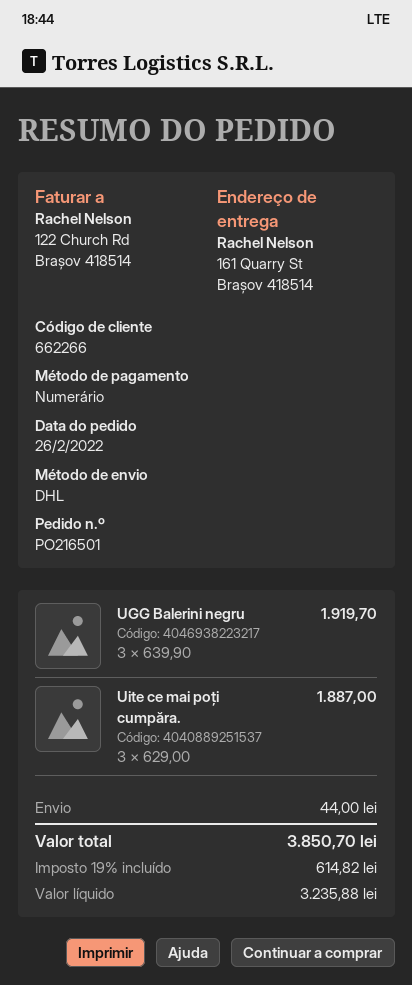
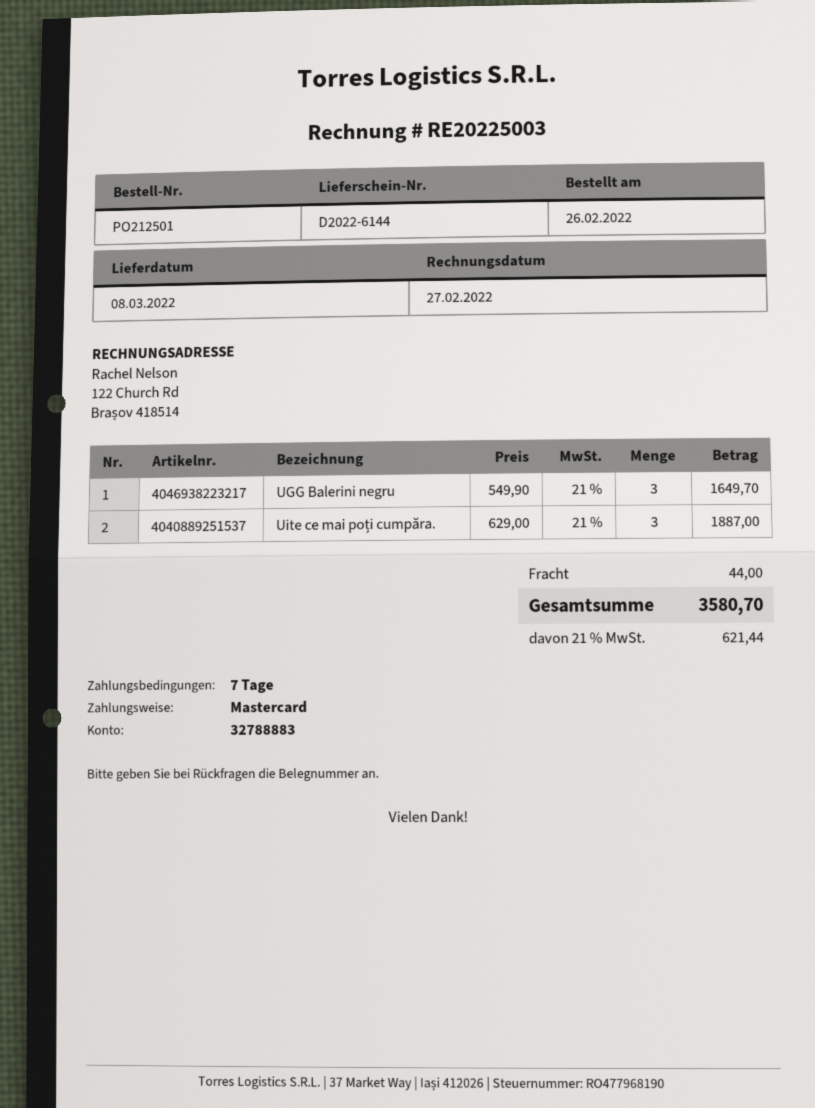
order number: PO216501 -> PO212501
payment method: cash -> Mastercard
UGG Balerini negru: 3 x 639.90 = 1919.70 -> 3 x 549.90 = 1649.70
tax: 19% = 614.82 -> 21% = 621.44
total: 3850.70 -> 3580.70

